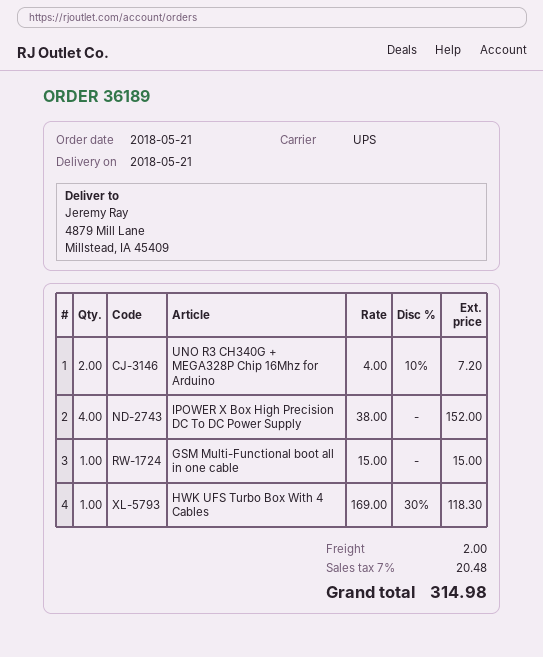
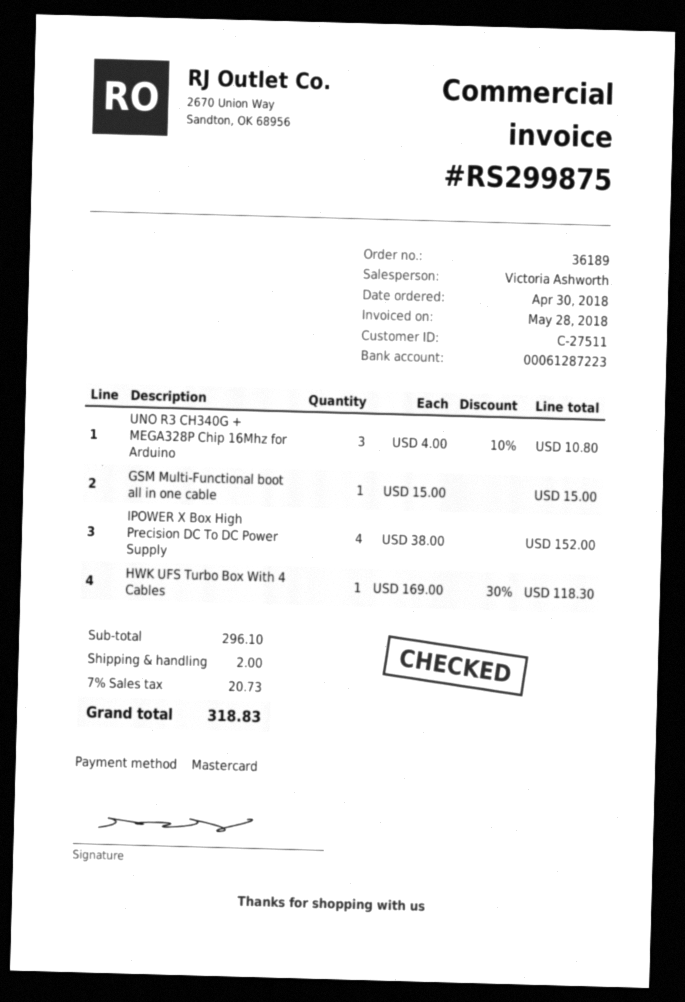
order date: 2018-05-21 -> 2018-04-30
UNO R3 CH340G + MEGA328P Chip 16Mhz for Arduino: 2 x 4.00 - 10% = 7.20 -> 3 x 4.00 - 10% = 10.80
tax: 7% = 20.48 -> 7% = 20.73
total: 314.98 -> 318.83

